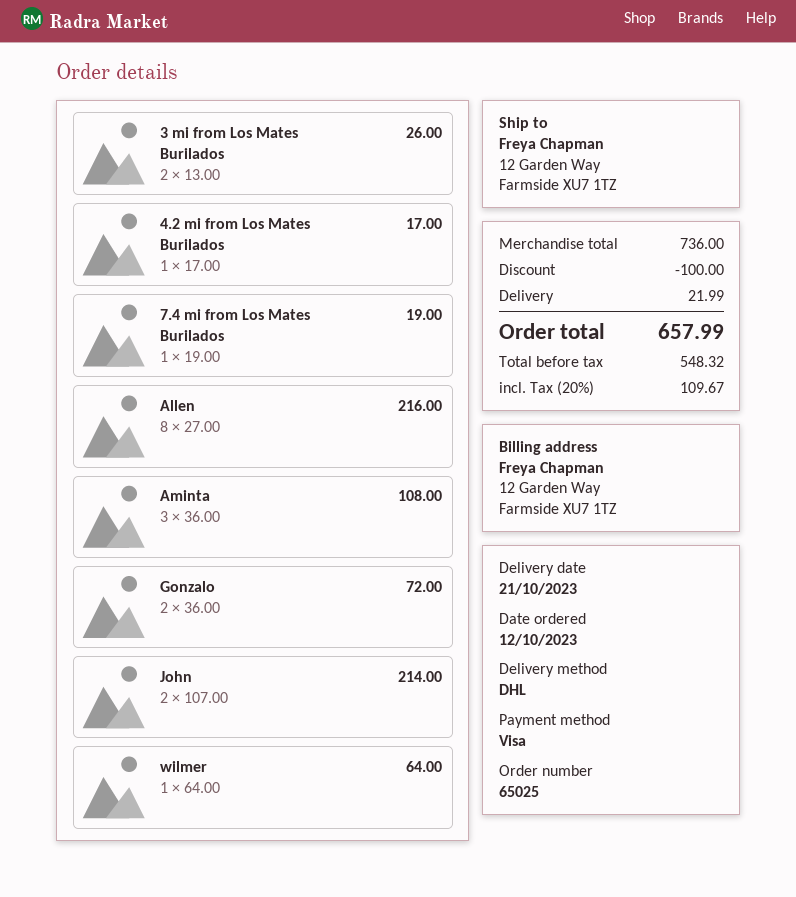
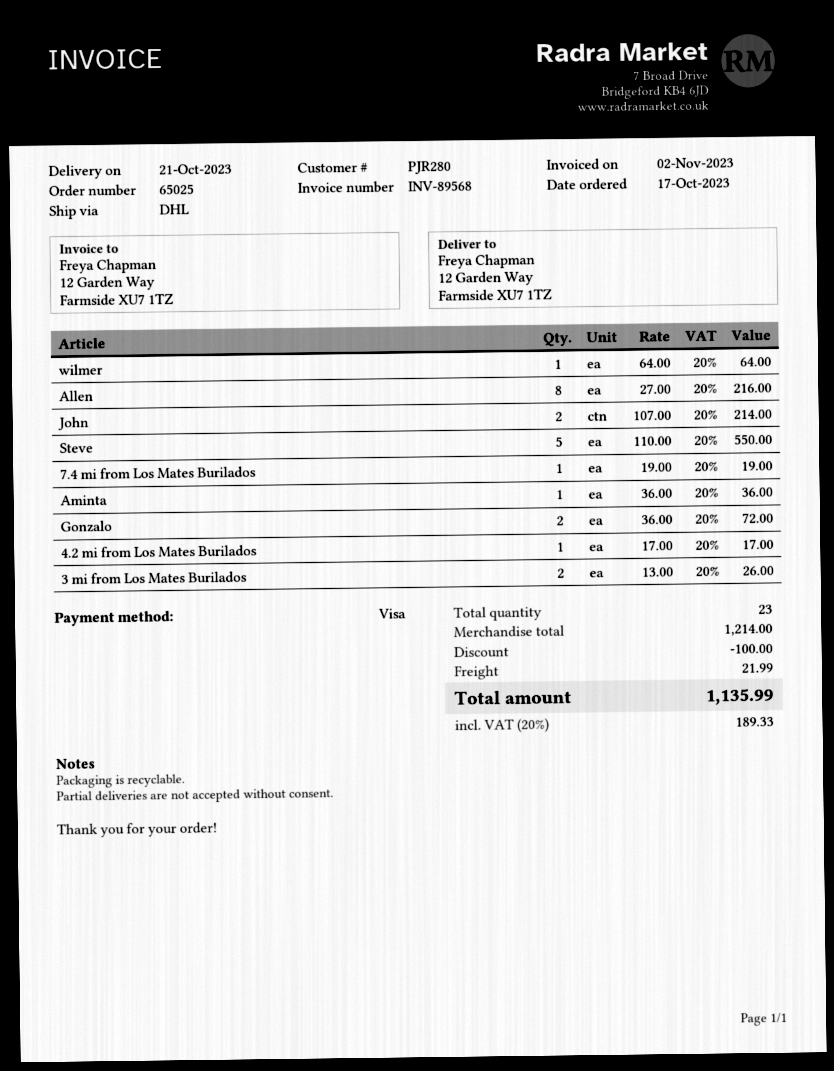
order date: 2023-10-12 -> 2023-10-17
Aminta: 3 x 36.00 = 108.00 -> 1 x 36.00 = 36.00
Steve: none -> 5 x 110.00 = 550.00
subtotal: 736.00 -> 1214.00
tax: 20% = 109.67 -> 20% = 189.33
total: 657.99 -> 1135.99

